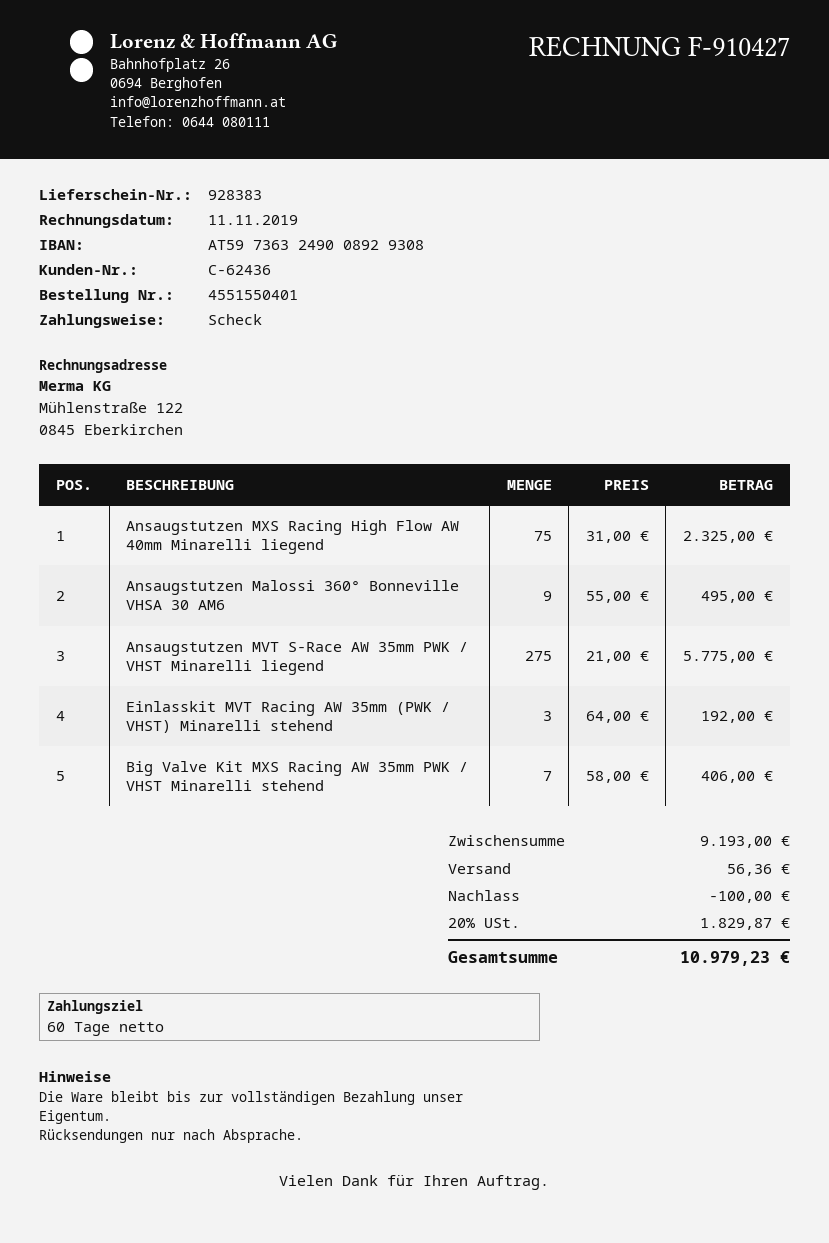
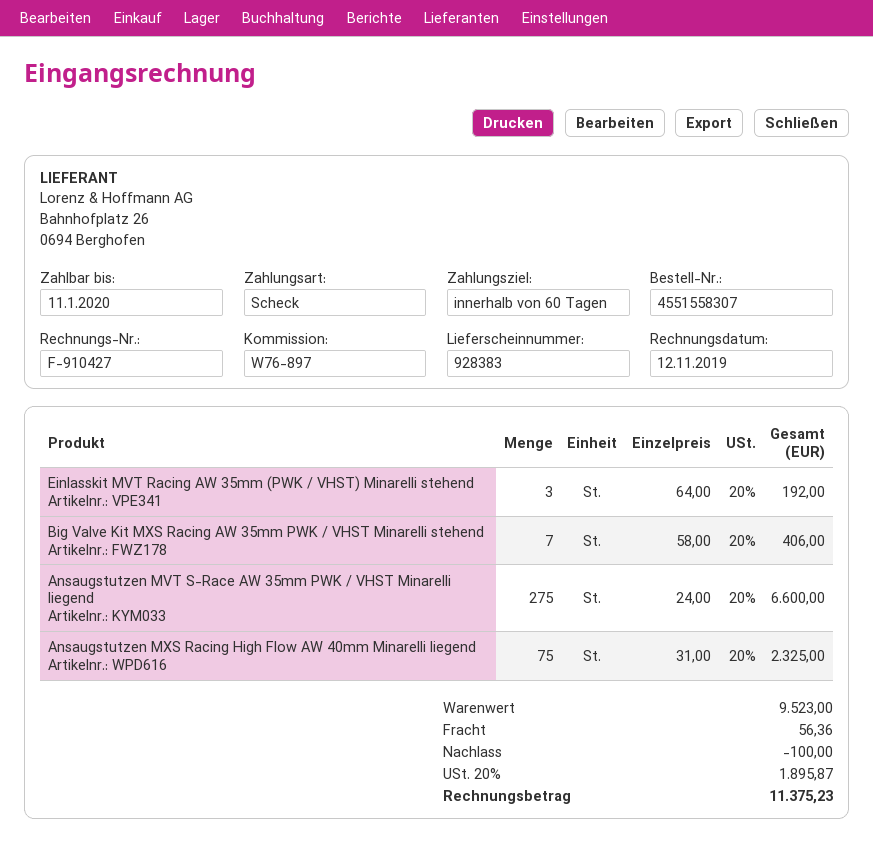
order number: 4551550401 -> 4551558307
invoice date: 2019-11-11 -> 2019-11-12
Ansaugstutzen Malossi 360° Bonneville VHSA 30 AM6: 9 x 55.00 = 495.00 -> none
Ansaugstutzen MVT S-Race AW 35mm PWK / VHST Minarelli liegend: 275 x 21.00 = 5775.00 -> 275 x 24.00 = 6600.00
subtotal: 9193.00 -> 9523.00
tax: 20% = 1829.87 -> 20% = 1895.87
total: 10979.23 -> 11375.23

